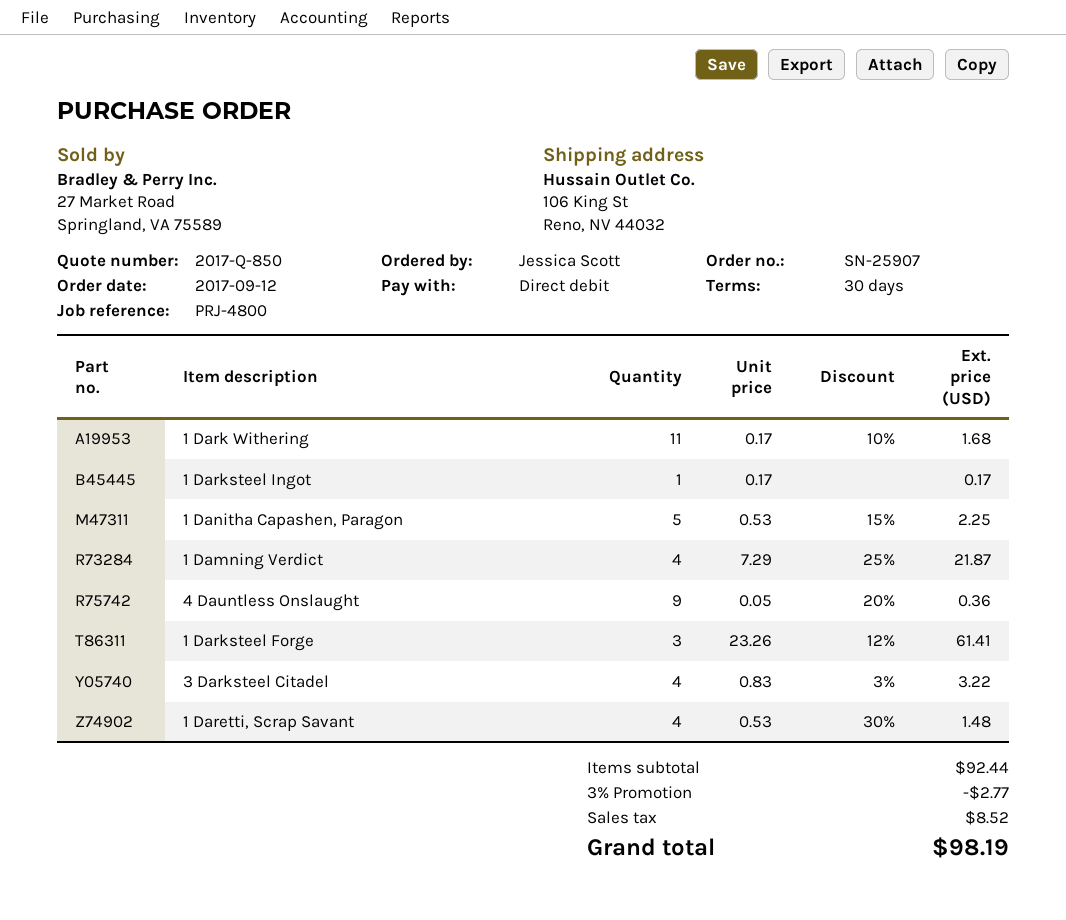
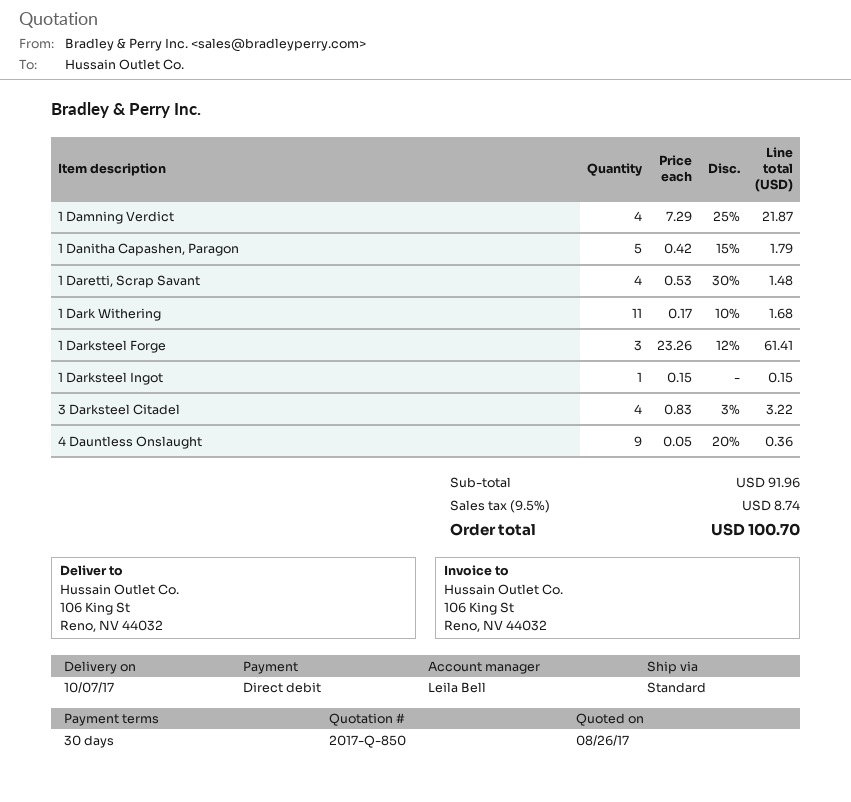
1 Darksteel Ingot: 1 x 0.17 = 0.17 -> 1 x 0.15 = 0.15
1 Danitha Capashen, Paragon: 5 x 0.53 - 15% = 2.25 -> 5 x 0.42 - 15% = 1.79
subtotal: 92.44 -> 91.96
discount: 3% = 2.77 -> none
tax: 8.52 -> 8.74
total: 98.19 -> 100.70

